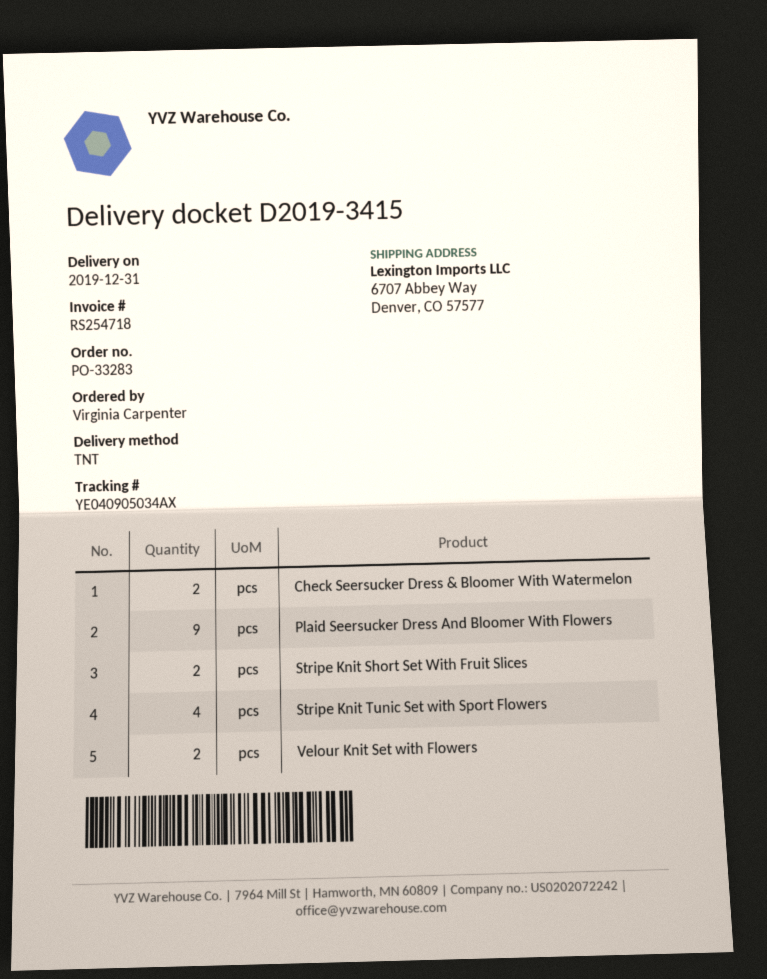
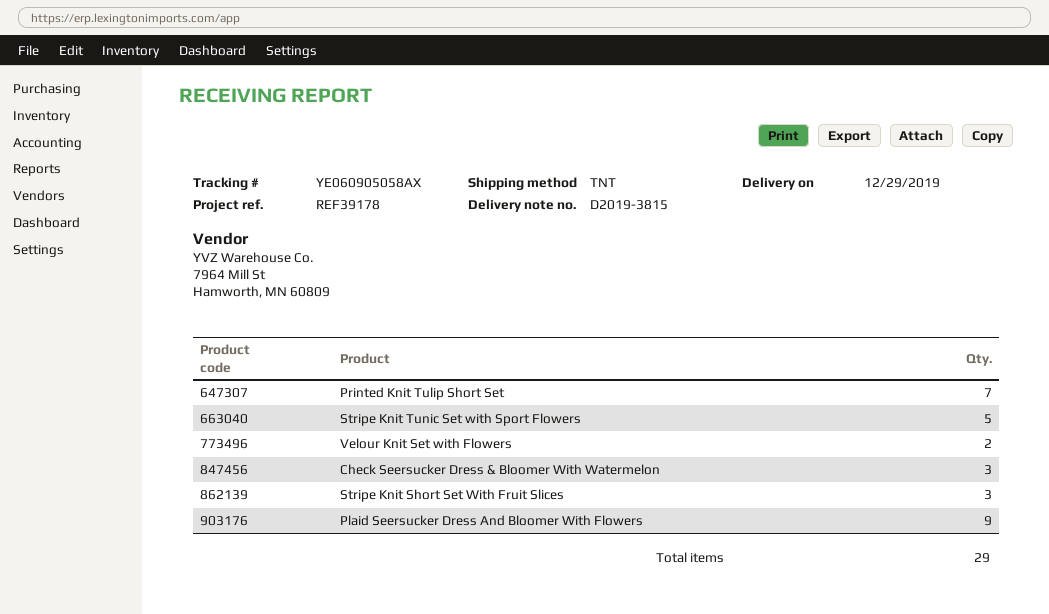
delivery note number: D2019-3415 -> D2019-3815
delivery date: 2019-12-31 -> 2019-12-29
tracking number: YE040905034AX -> YE060905058AX
Check Seersucker Dress & Bloomer With Watermelon: 2 -> 3
Stripe Knit Short Set With Fruit Slices: 2 -> 3
Stripe Knit Tunic Set with Sport Flowers: 4 -> 5
Printed Knit Tulip Short Set: none -> 7

